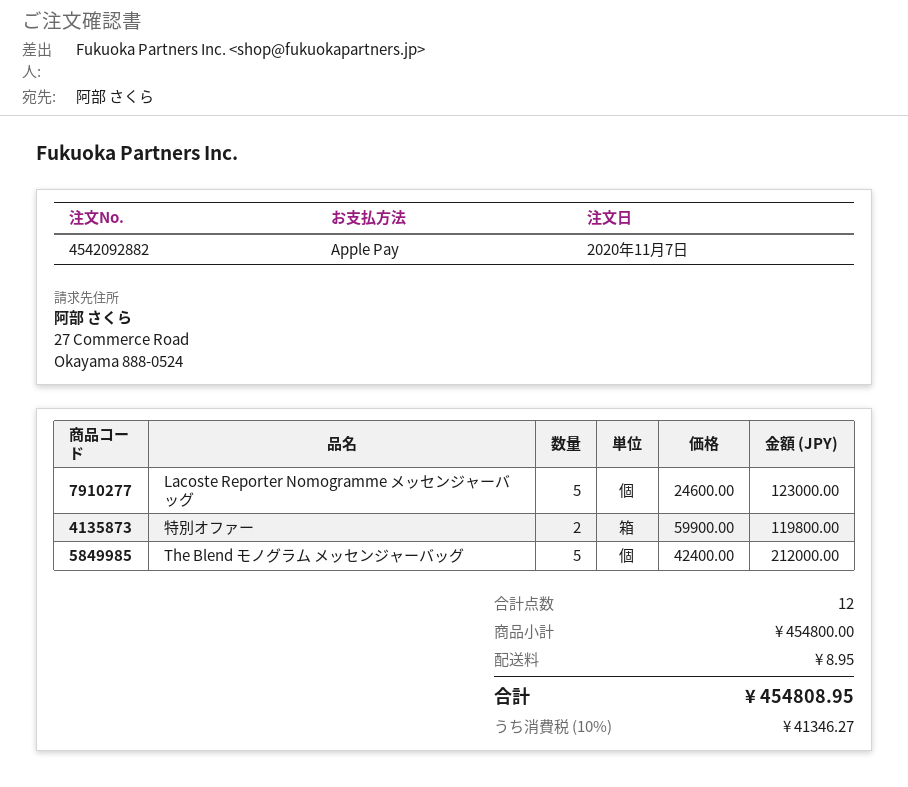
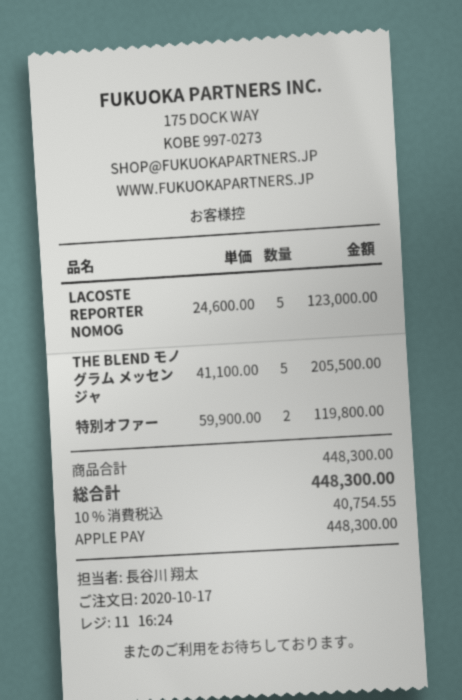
order date: 2020-11-07 -> 2020-10-17
The Blend モノグラム メッセンジャーバッグ: 5 x 42400.00 = 212000.00 -> 5 x 41100.00 = 205500.00
subtotal: 454800.00 -> 448300.00
shipping: 8.95 -> none
tax: 10% = 41346.27 -> 10% = 40754.55
total: 454808.95 -> 448300.00

